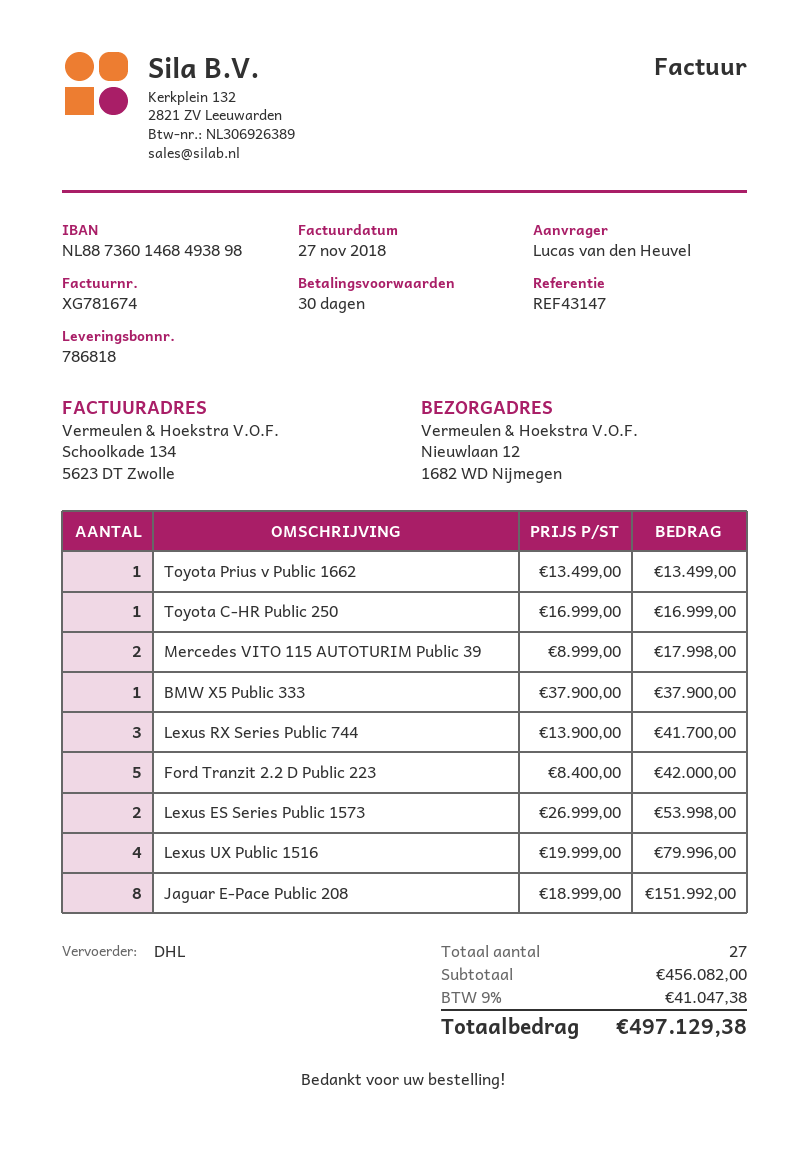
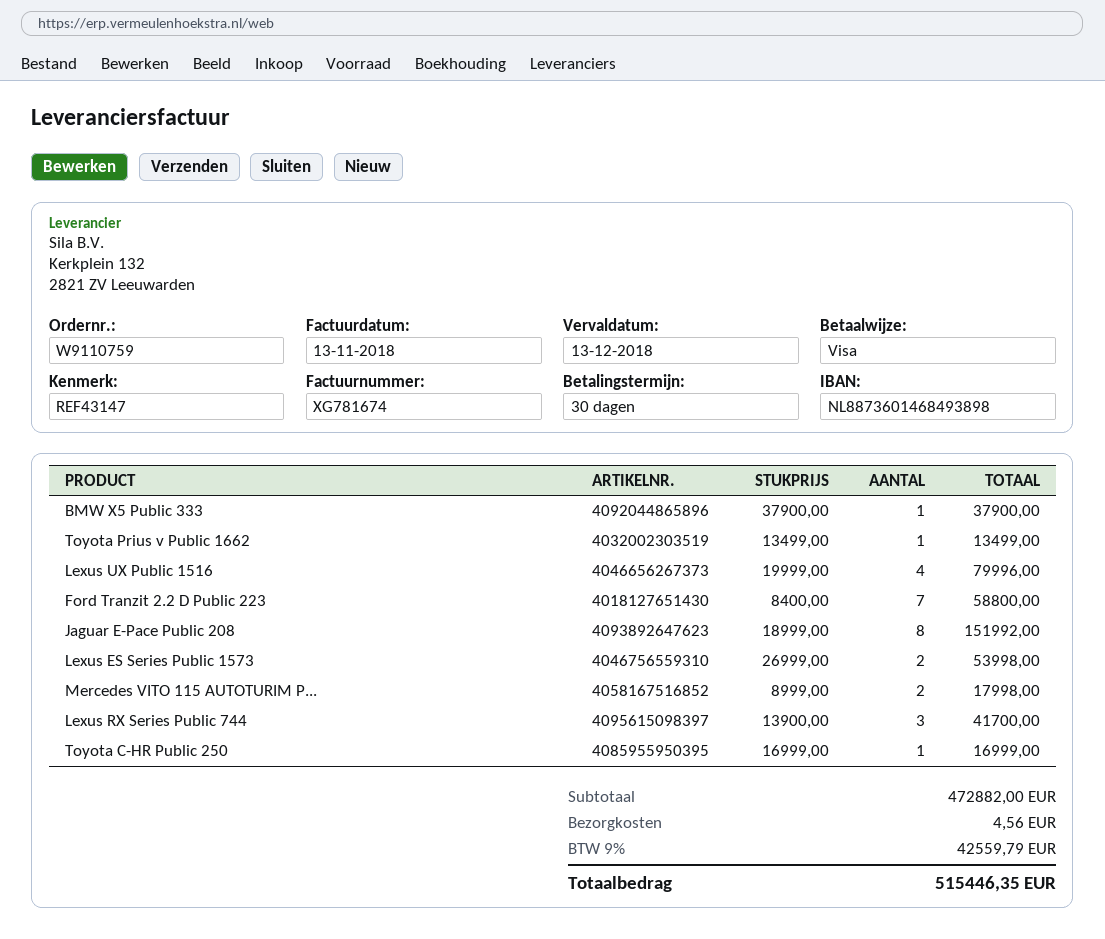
invoice date: 2018-11-27 -> 2018-11-13
Ford Tranzit 2.2 D Public 223: 5 x 8400.00 = 42000.00 -> 7 x 8400.00 = 58800.00
subtotal: 456082.00 -> 472882.00
shipping: none -> 4.56
tax: 9% = 41047.38 -> 9% = 42559.79
total: 497129.38 -> 515446.35

